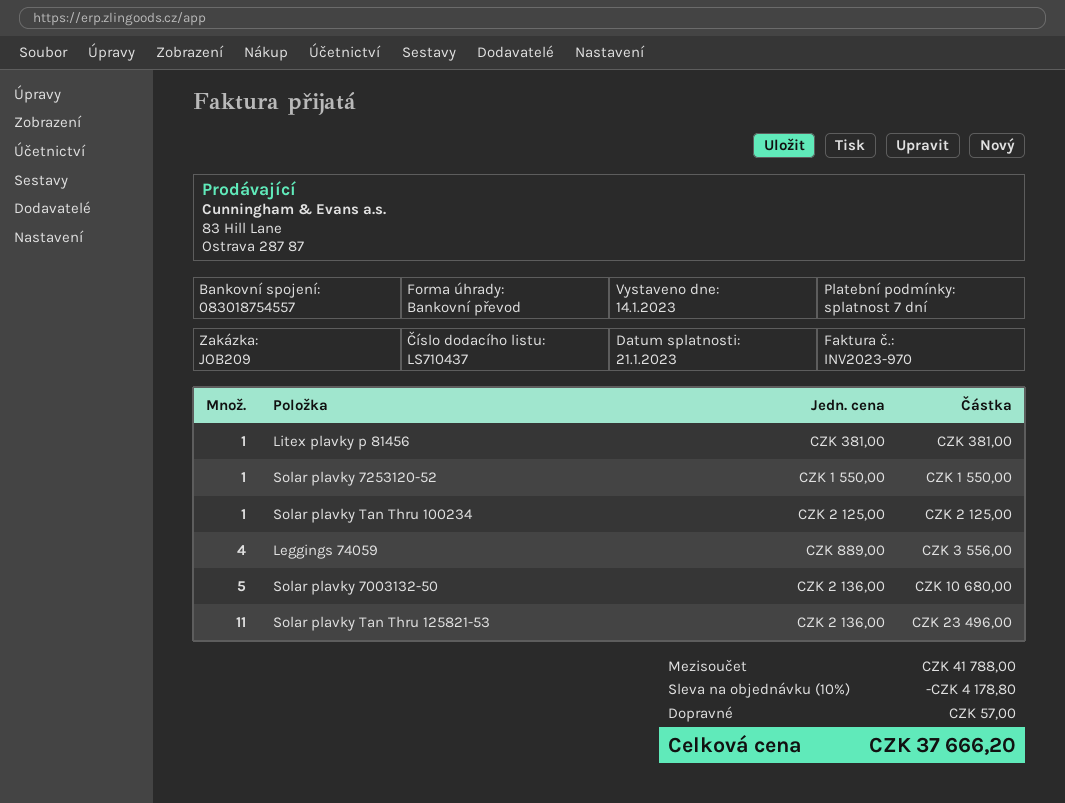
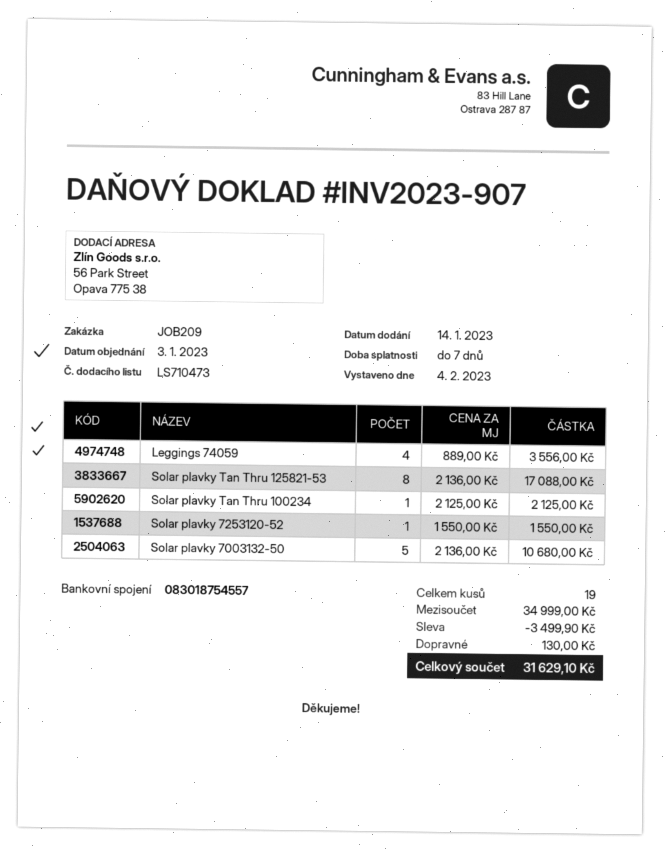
delivery note number: LS710437 -> LS710473
invoice number: INV2023-970 -> INV2023-907
invoice date: 2023-01-14 -> 2023-02-04
Litex plavky p 81456: 1 x 381.00 = 381.00 -> none
Solar plavky Tan Thru 125821-53: 11 x 2136.00 = 23496.00 -> 8 x 2136.00 = 17088.00
subtotal: 41788.00 -> 34999.00
discount: 4178.80 -> 3499.90
shipping: 57.00 -> 130.00
total: 37666.20 -> 31629.10

